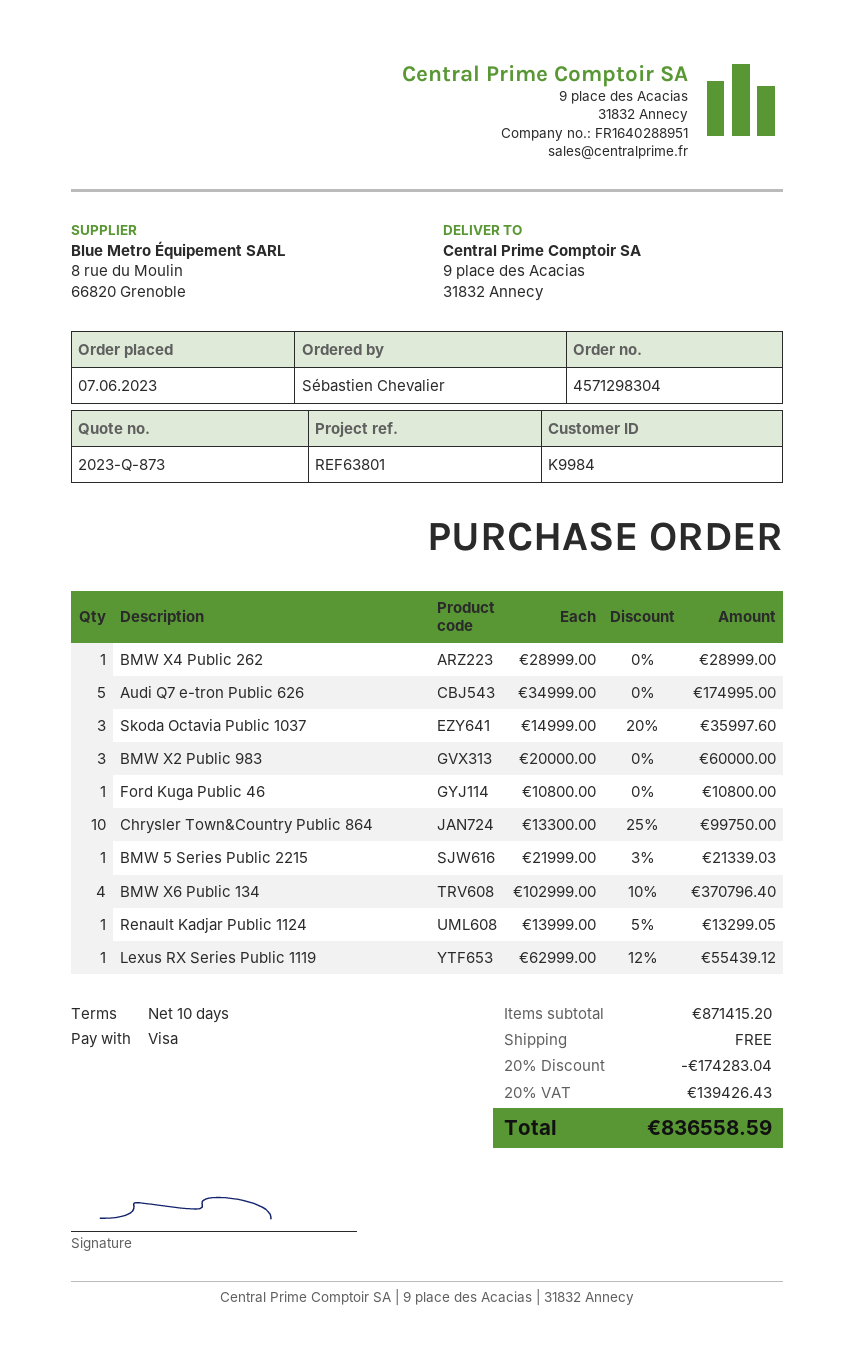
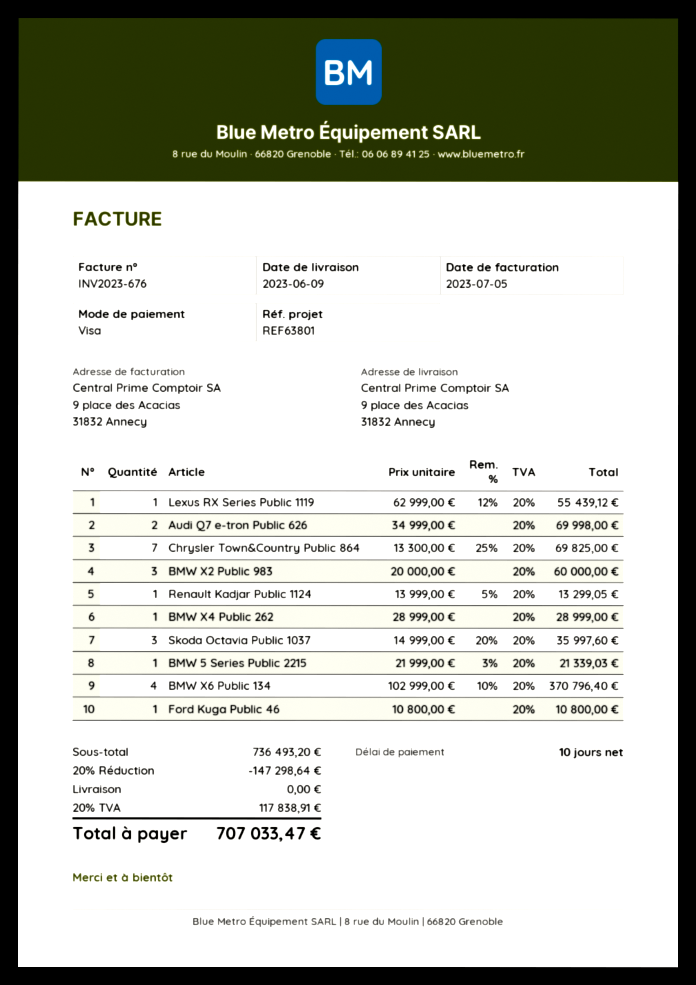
Audi Q7 e-tron Public 626: 5 x 34999.00 = 174995.00 -> 2 x 34999.00 = 69998.00
Chrysler Town&Country Public 864: 10 x 13300.00 - 25% = 99750.00 -> 7 x 13300.00 - 25% = 69825.00
subtotal: 871415.20 -> 736493.20
discount: 20% = 174283.04 -> 20% = 147298.64
tax: 20% = 139426.43 -> 20% = 117838.91
total: 836558.59 -> 707033.47

